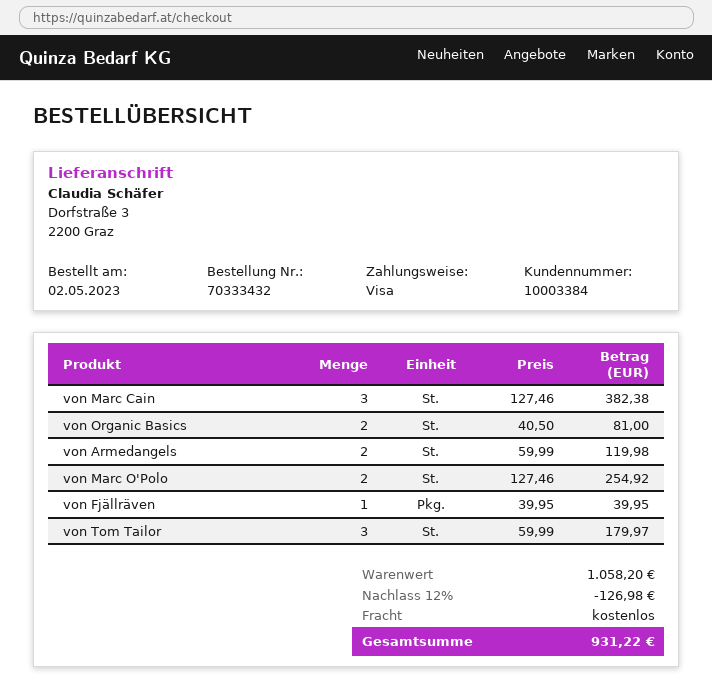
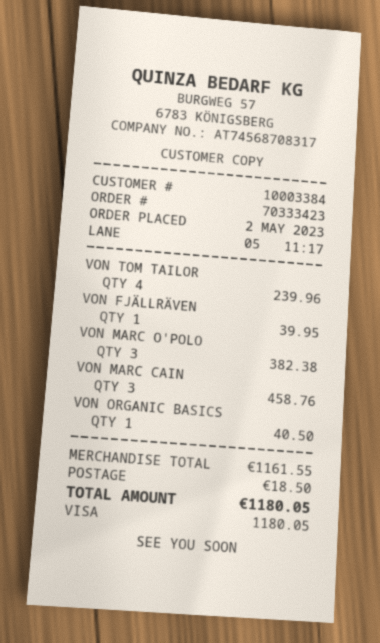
order number: 70333432 -> 70333423
von Marc Cain: 3 for 382.38 -> 3 for 458.76
von Organic Basics: 2 for 81.00 -> 1 for 40.50
von Armedangels: 2 for 119.98 -> none
von Marc O'Polo: 2 for 254.92 -> 3 for 382.38
von Tom Tailor: 3 for 179.97 -> 4 for 239.96
subtotal: 1058.20 -> 1161.55
discount: 12% = 126.98 -> none
shipping: 0.00 -> 18.50
total: 931.22 -> 1180.05

